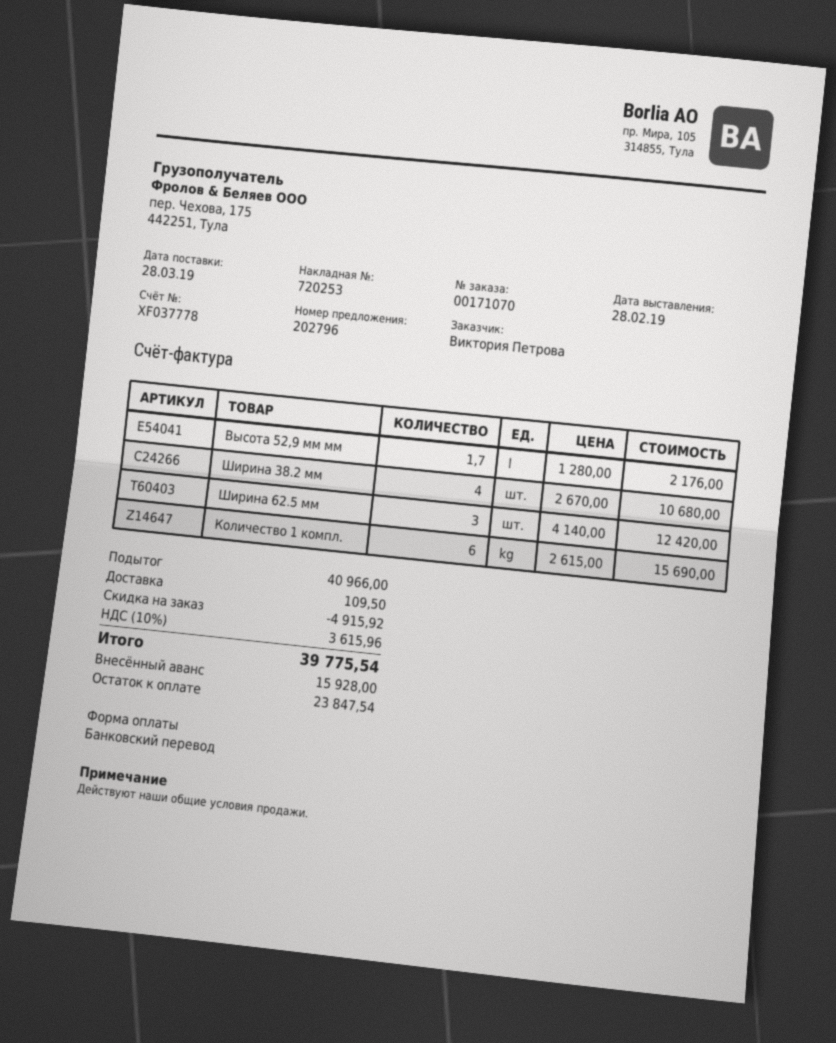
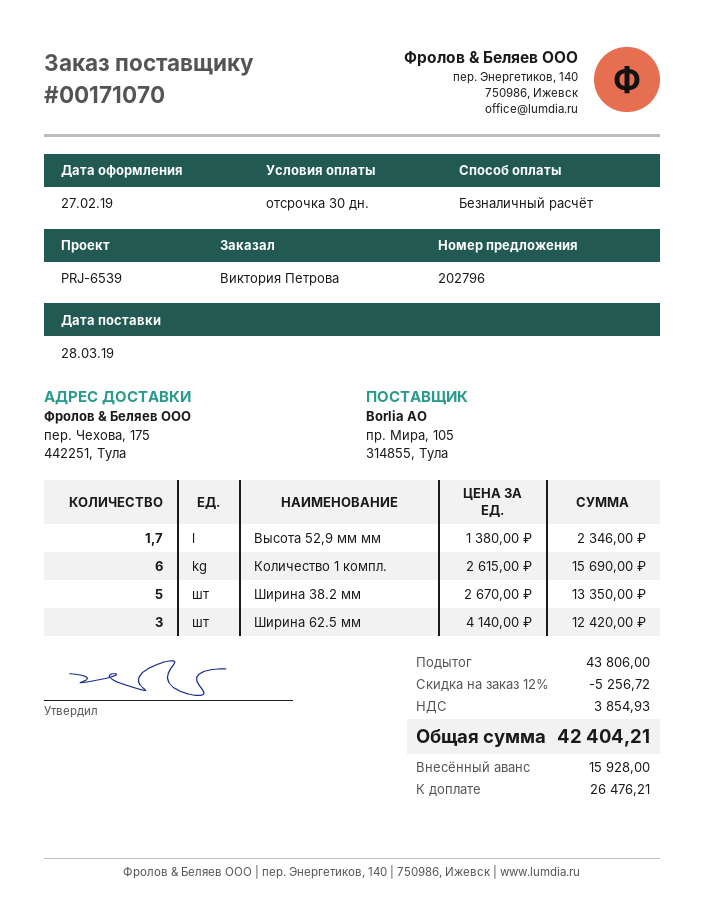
Высота 52,9 мм мм: 1.7 x 1280.00 = 2176.00 -> 1.7 x 1380.00 = 2346.00
Ширина 38.2 мм: 4 x 2670.00 = 10680.00 -> 5 x 2670.00 = 13350.00
subtotal: 40966.00 -> 43806.00
discount: 4915.92 -> 5256.72
shipping: 109.50 -> none
tax: 3615.96 -> 3854.93
total: 39775.54 -> 42404.21
balance: 23847.54 -> 26476.21

